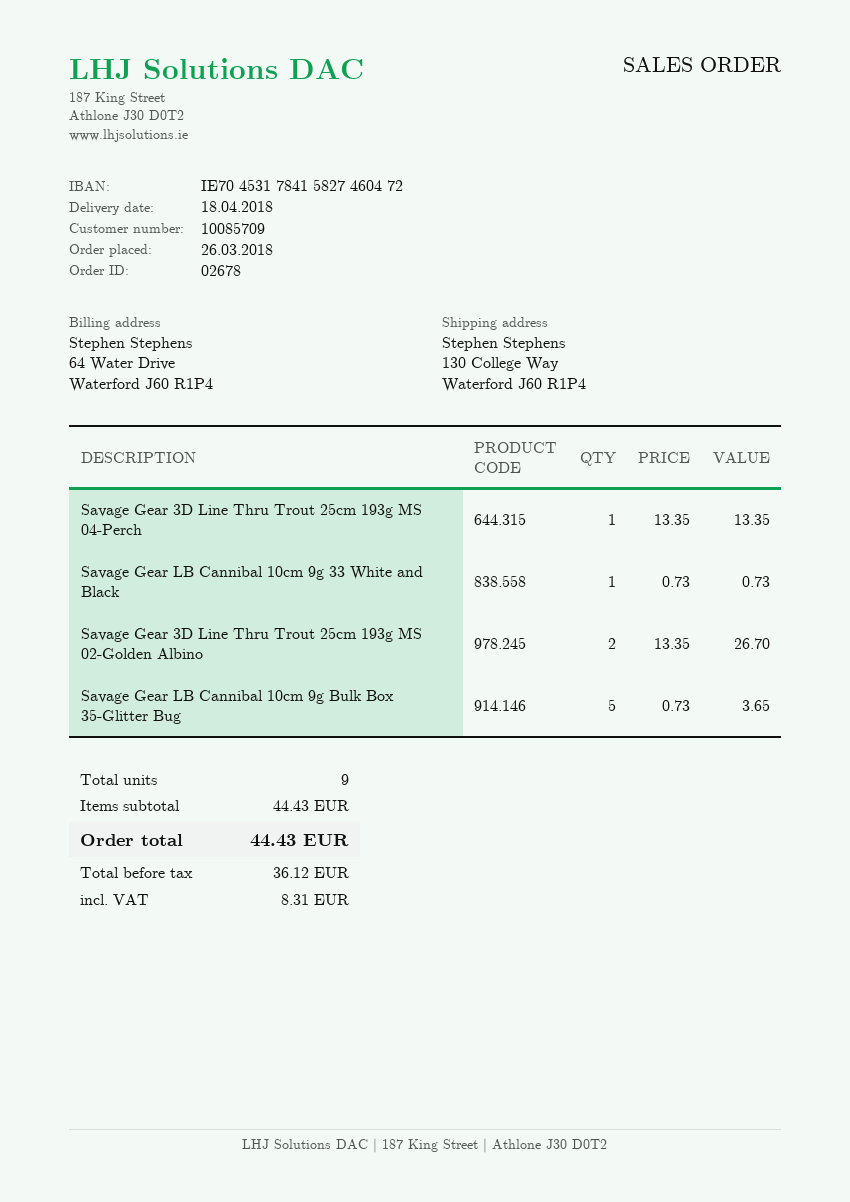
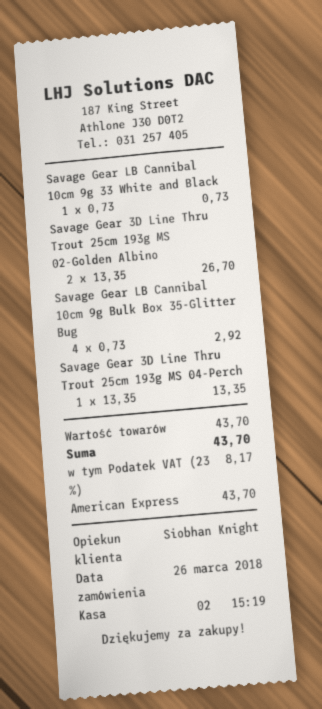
Savage Gear LB Cannibal 10cm 9g Bulk Box 35-Glitter Bug: 5 x 0.73 = 3.65 -> 4 x 0.73 = 2.92
subtotal: 44.43 -> 43.70
tax: 8.31 -> 8.17
total: 44.43 -> 43.70

